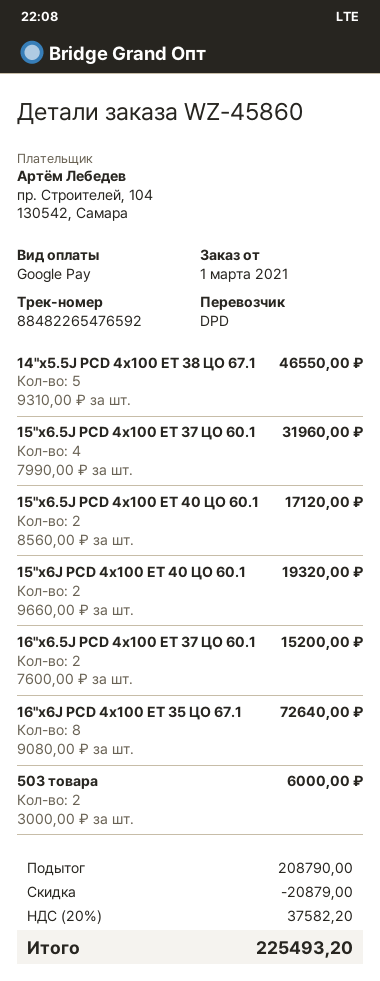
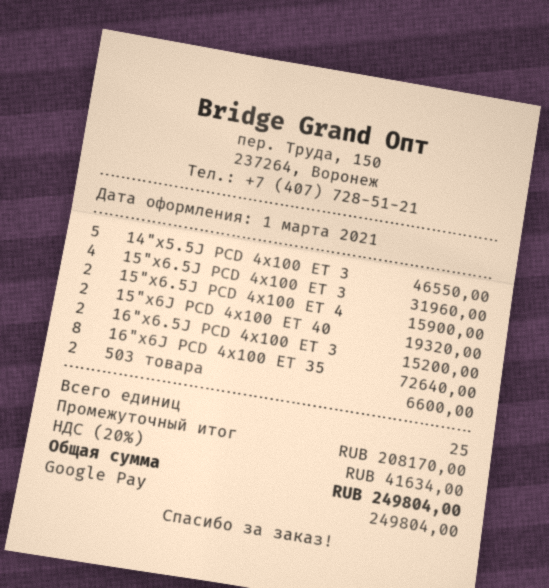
15"x6.5J PCD 4x100 ЕТ 40 ЦО 60.1: 2 for 17120.00 -> 2 for 15900.00
503 товара: 2 for 6000.00 -> 2 for 6600.00
subtotal: 208790.00 -> 208170.00
discount: 20879.00 -> none
tax: 20% = 37582.20 -> 20% = 41634.00
total: 225493.20 -> 249804.00

